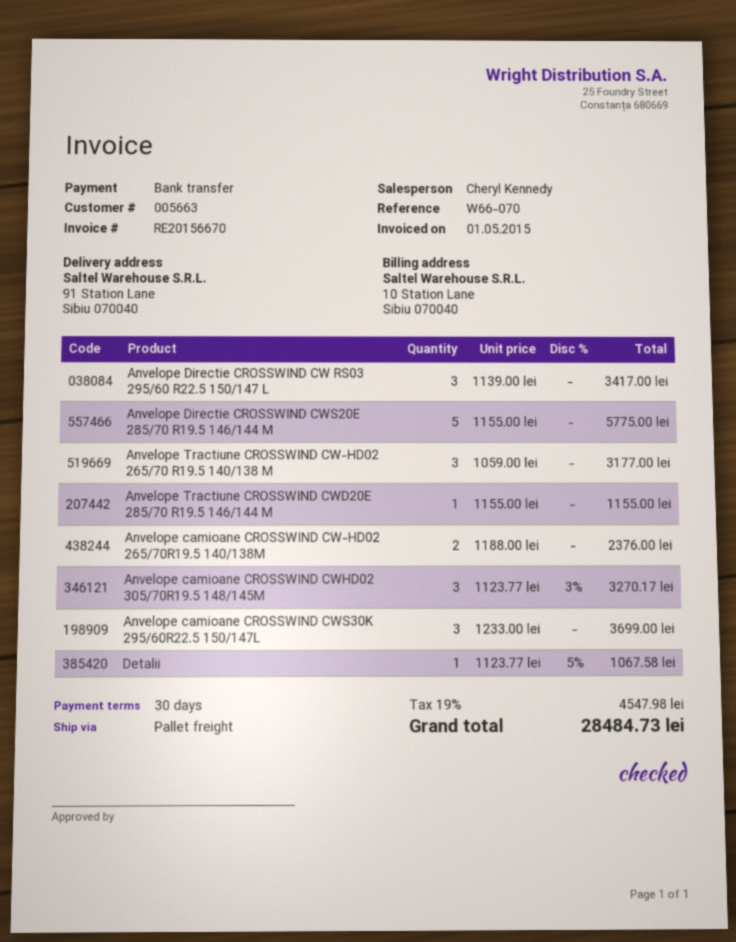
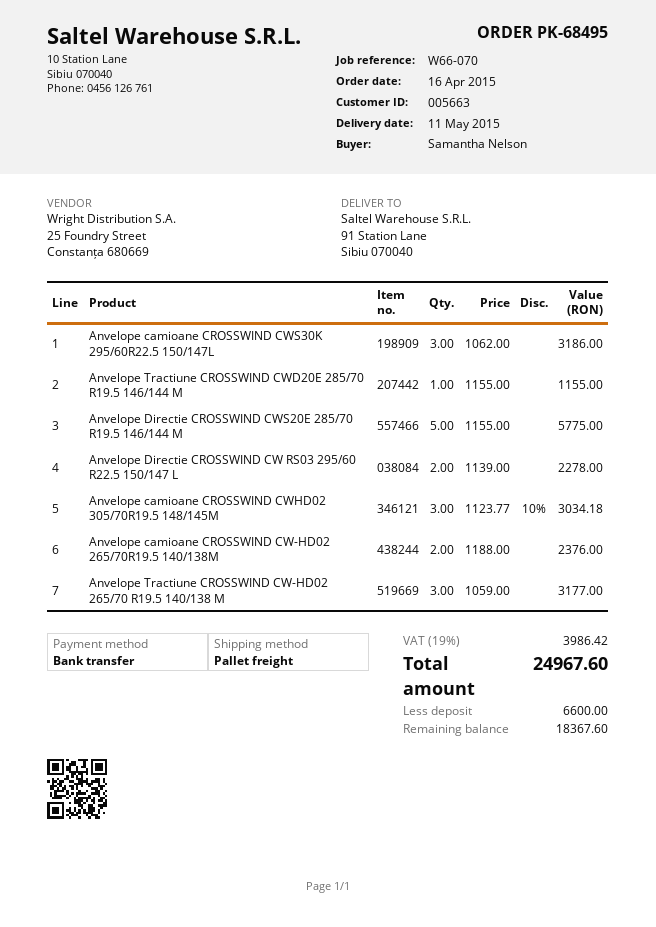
Anvelope Directie CROSSWIND CW RS03 295/60 R22.5 150/147 L: 3 x 1139.00 = 3417.00 -> 2 x 1139.00 = 2278.00
Anvelope camioane CROSSWIND CWHD02 305/70R19.5 148/145M: 3 x 1123.77 - 3% = 3270.17 -> 3 x 1123.77 - 10% = 3034.18
Anvelope camioane CROSSWIND CWS30K 295/60R22.5 150/147L: 3 x 1233.00 = 3699.00 -> 3 x 1062.00 = 3186.00
Detalii: 1 x 1123.77 - 5% = 1067.58 -> none
tax: 19% = 4547.98 -> 19% = 3986.42
total: 28484.73 -> 24967.60

